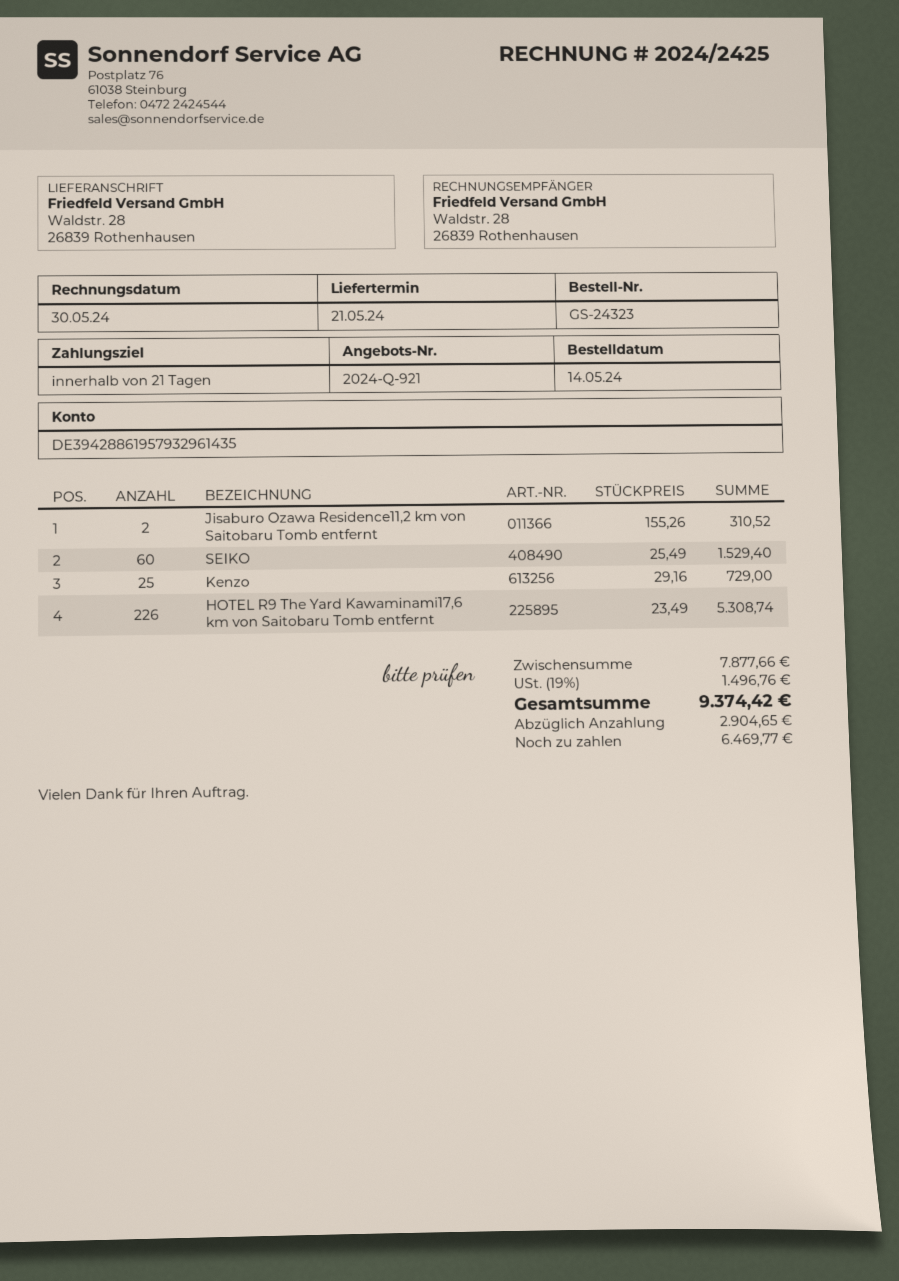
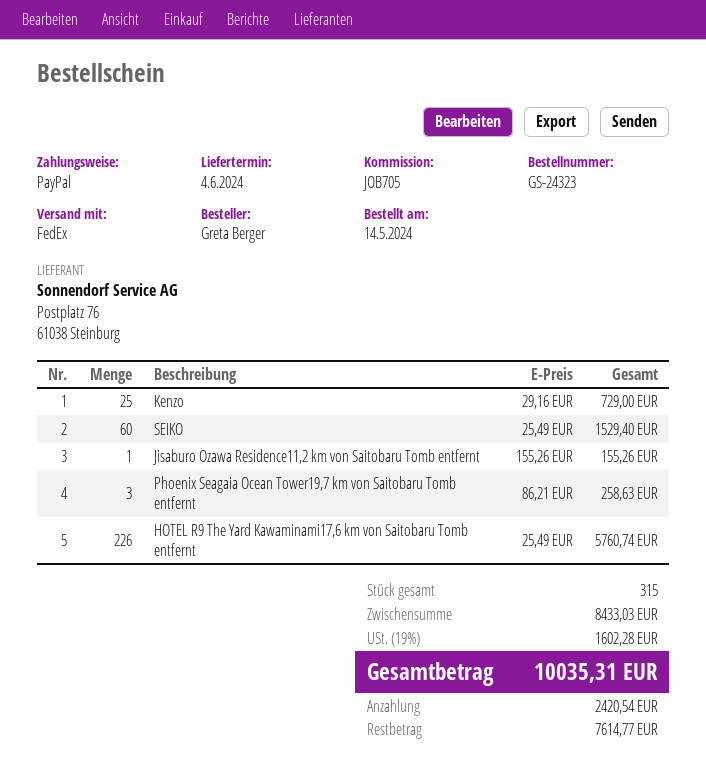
delivery date: 2024-05-21 -> 2024-06-04
Jisaburo Ozawa Residence11,2 km von Saitobaru Tomb entfernt: 2 x 155.26 = 310.52 -> 1 x 155.26 = 155.26
HOTEL R9 The Yard Kawaminami17,6 km von Saitobaru Tomb entfernt: 226 x 23.49 = 5308.74 -> 226 x 25.49 = 5760.74
Phoenix Seagaia Ocean Tower19,7 km von Saitobaru Tomb entfernt: none -> 3 x 86.21 = 258.63
subtotal: 7877.66 -> 8433.03
tax: 19% = 1496.76 -> 19% = 1602.28
total: 9374.42 -> 10035.31
deposit: 2904.65 -> 2420.54
balance: 6469.77 -> 7614.77

